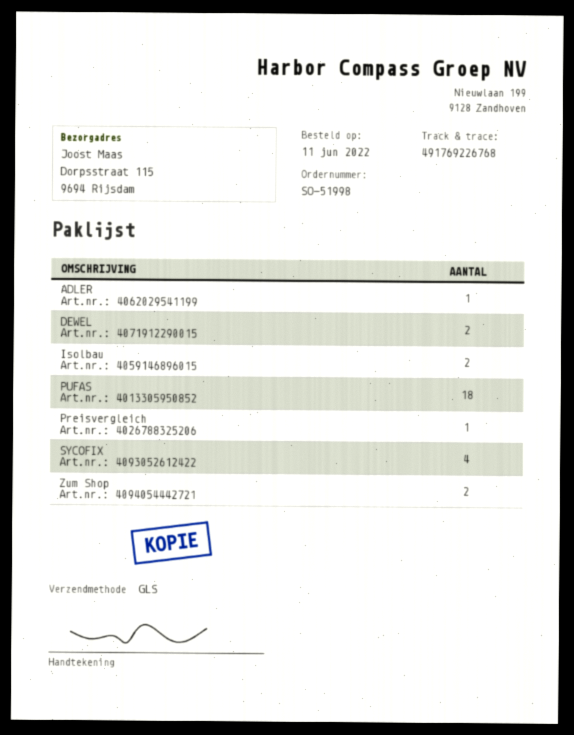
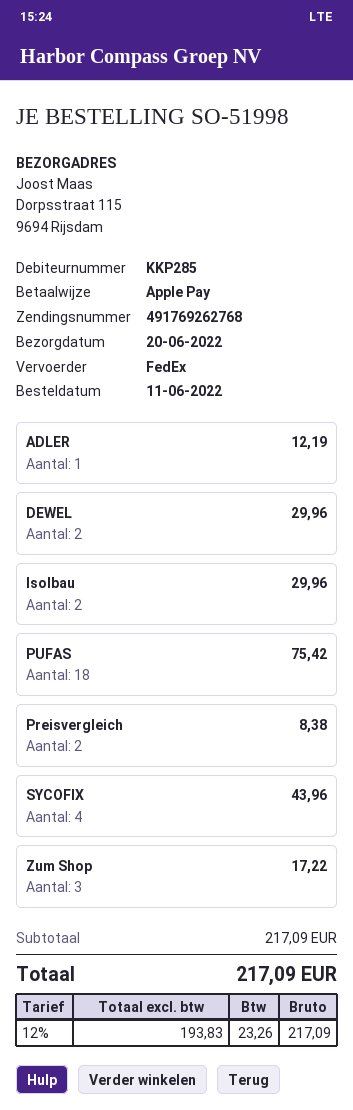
shipping method: GLS -> FedEx
tracking number: 491769226768 -> 491769262768
Preisvergleich: 1 -> 2
Zum Shop: 2 -> 3

